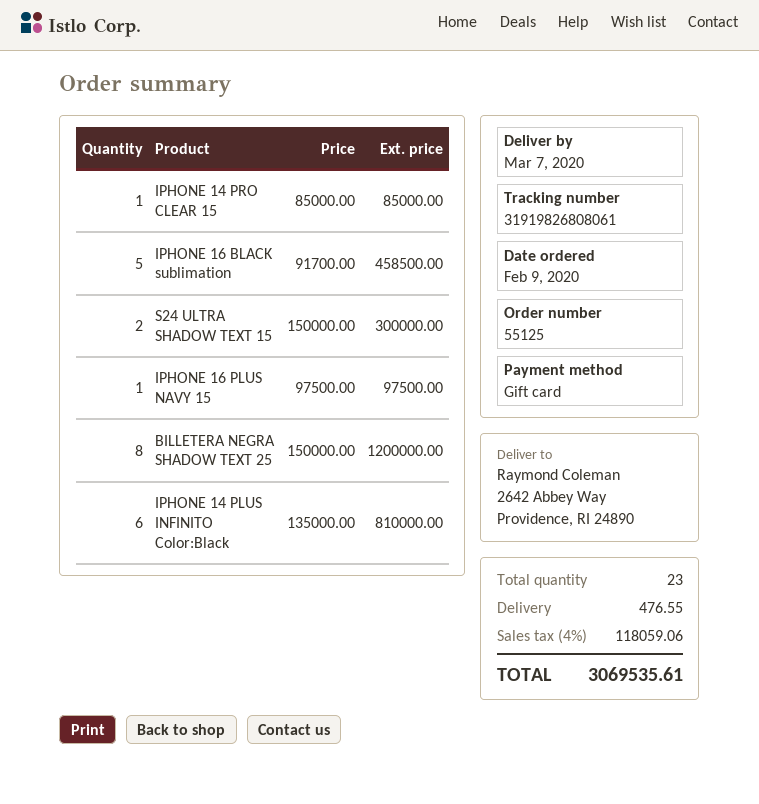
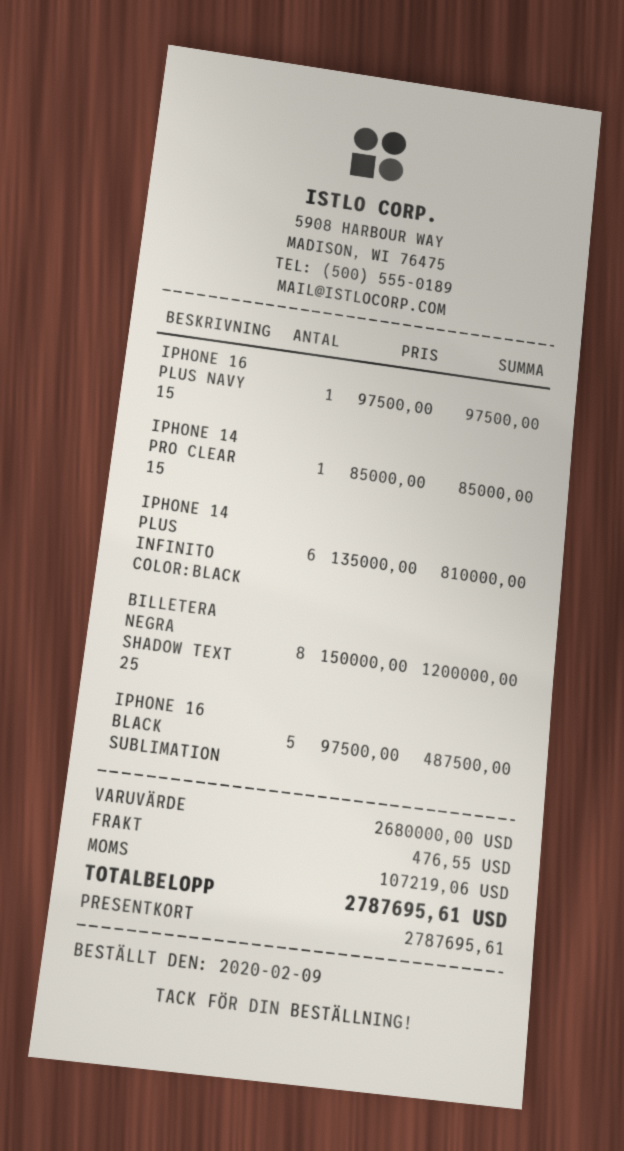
IPHONE 16 BLACK sublimation: 5 x 91700.00 = 458500.00 -> 5 x 97500.00 = 487500.00
S24 ULTRA SHADOW TEXT 15: 2 x 150000.00 = 300000.00 -> none
tax: 118059.06 -> 107219.06
total: 3069535.61 -> 2787695.61

